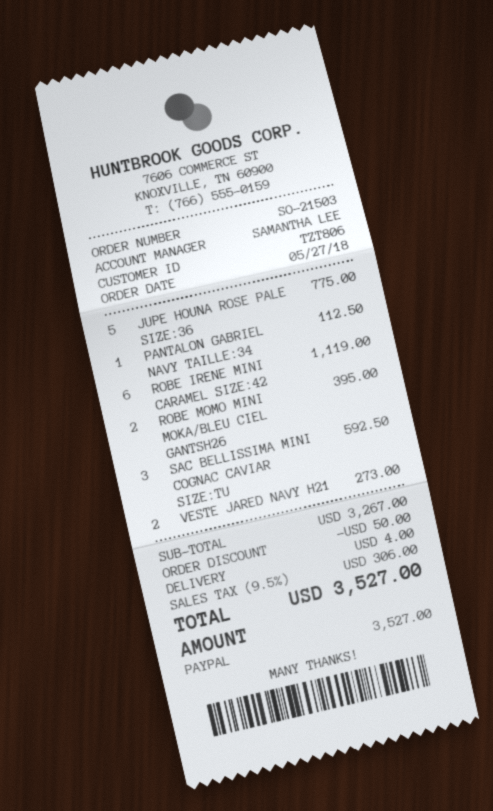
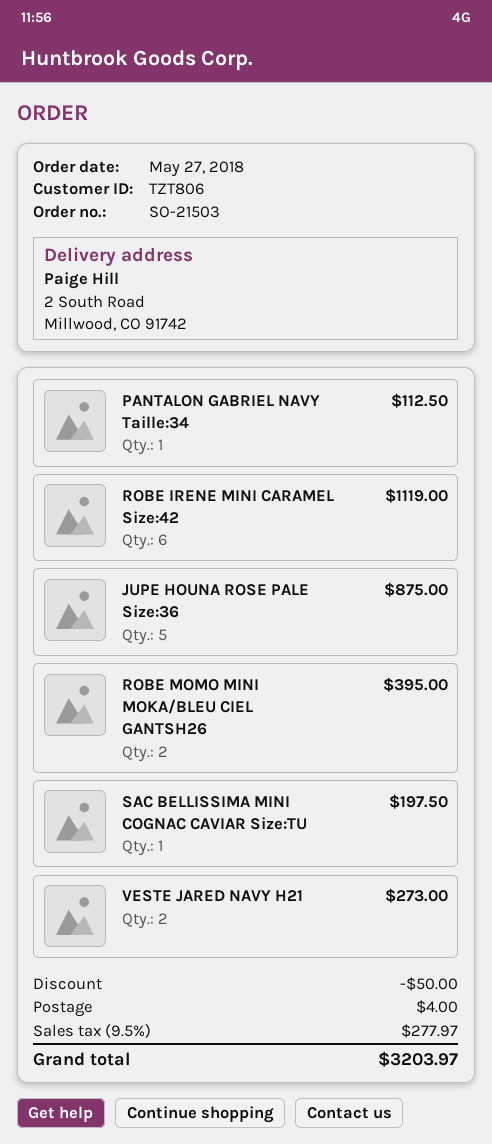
JUPE HOUNA ROSE PALE SIZE:36: 5 for 775.00 -> 5 for 875.00
SAC BELLISSIMA MINI COGNAC CAVIAR SIZE:TU: 3 for 592.50 -> 1 for 197.50
tax: 9.5% = 306.00 -> 9.5% = 277.97
total: 3527.00 -> 3203.97

